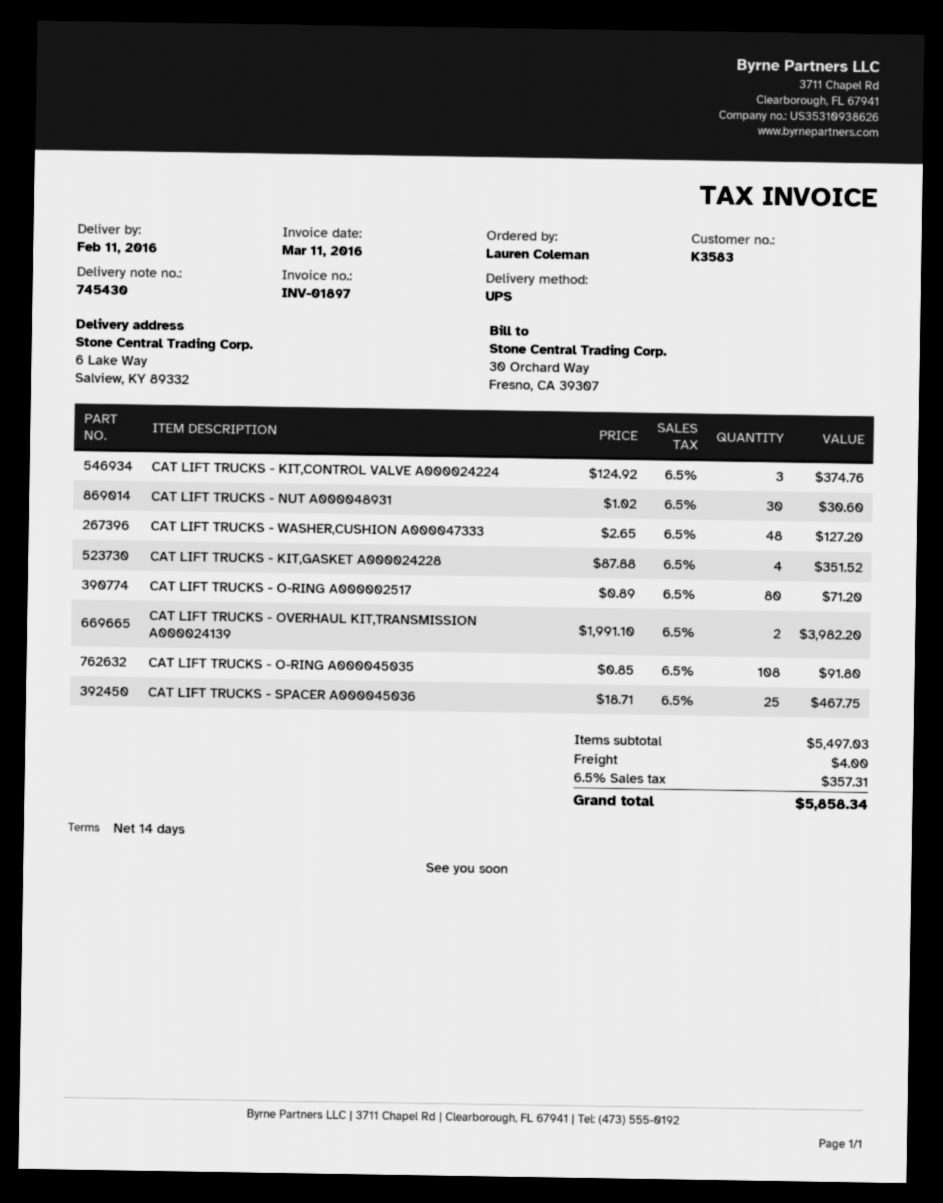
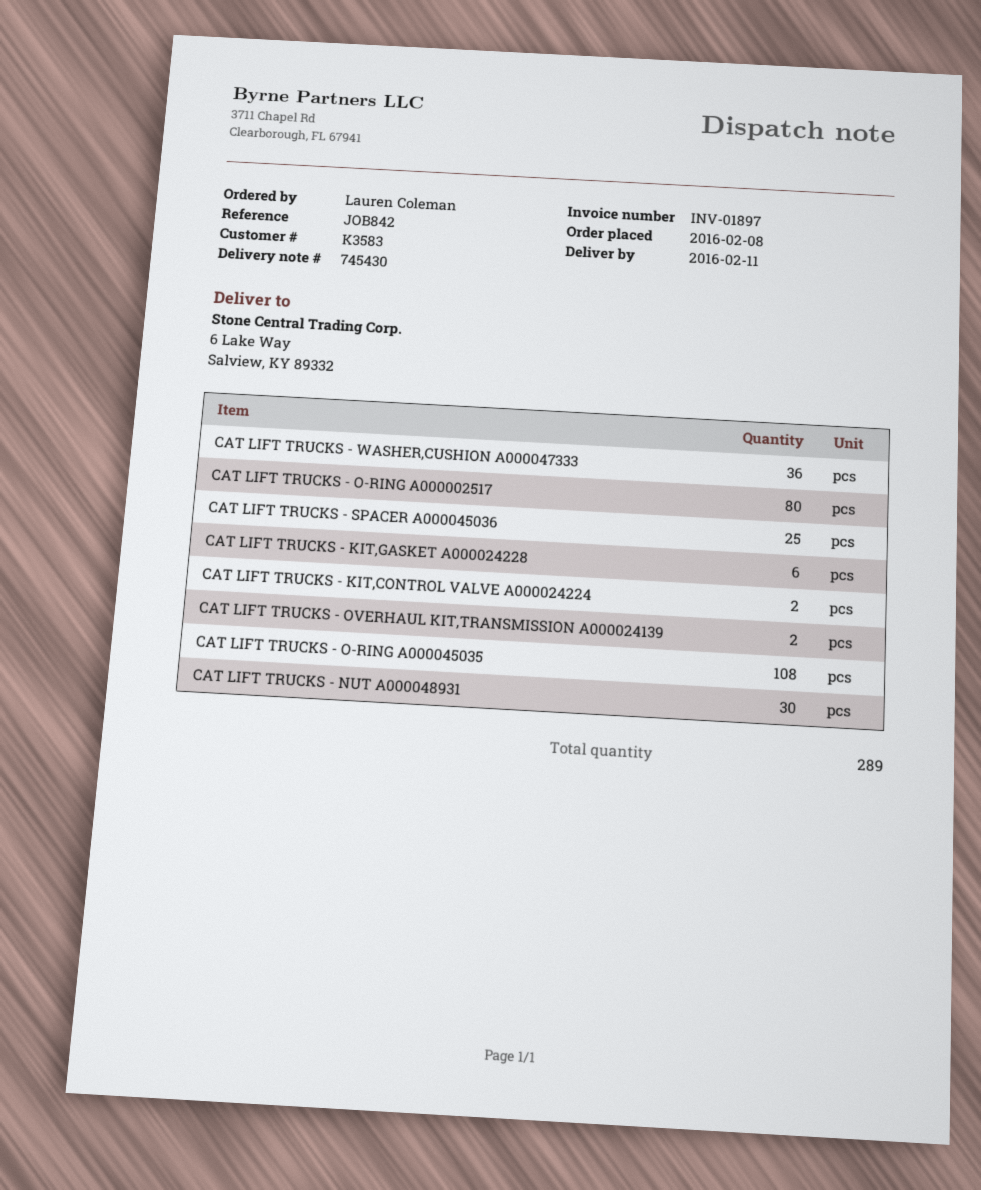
CAT LIFT TRUCKS - KIT,CONTROL VALVE A000024224: 3 -> 2
CAT LIFT TRUCKS - WASHER,CUSHION A000047333: 48 -> 36
CAT LIFT TRUCKS - KIT,GASKET A000024228: 4 -> 6

